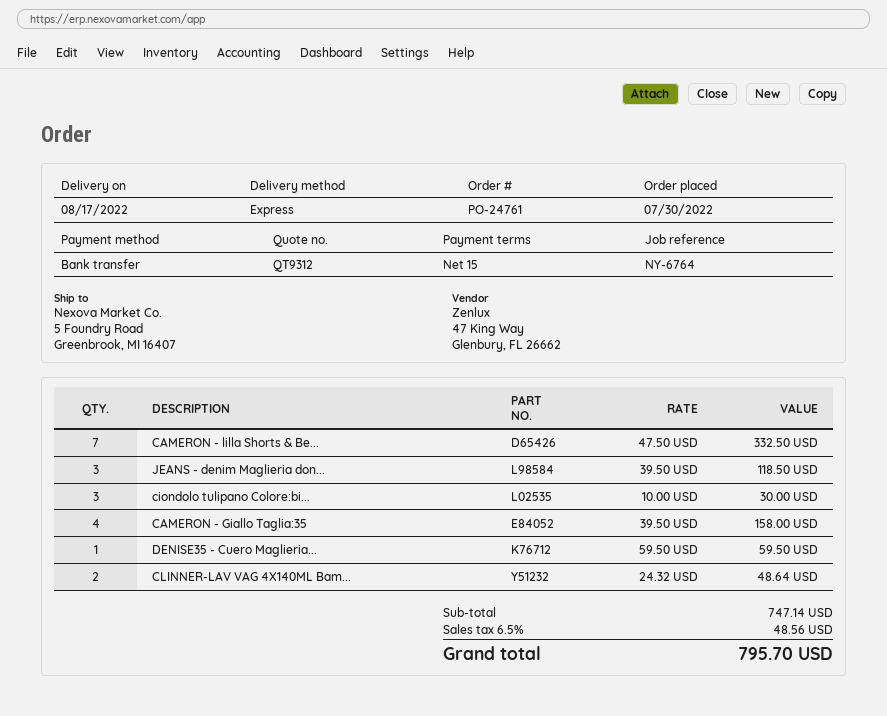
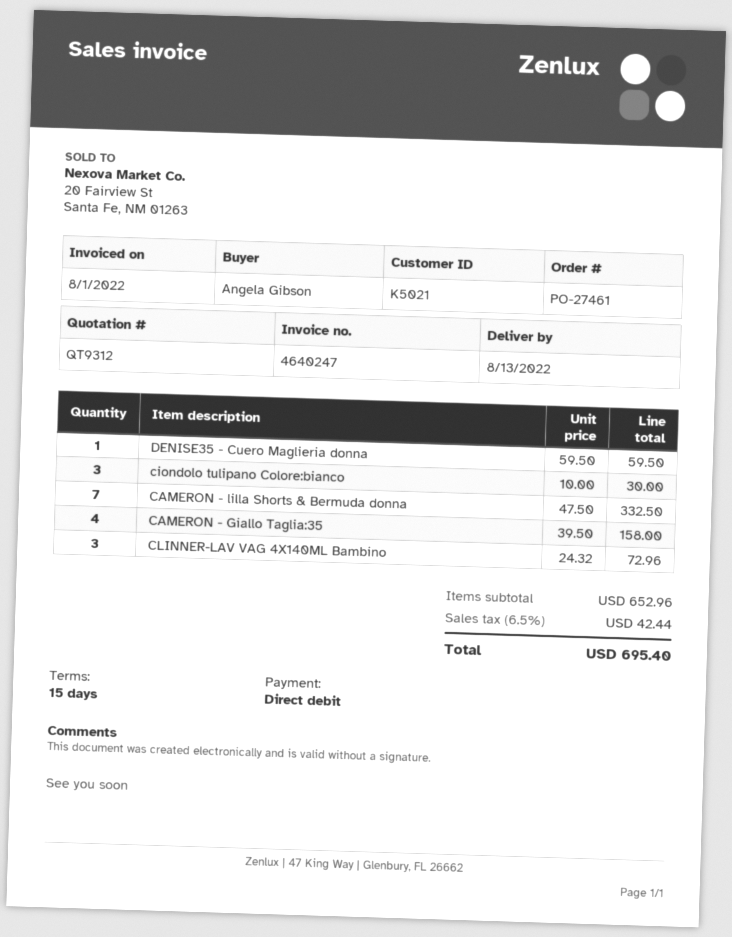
order number: PO-24761 -> PO-27461
delivery date: 2022-08-17 -> 2022-08-13
payment method: bank transfer -> direct debit
JEANS - denim Maglieria don...: 3 x 39.50 = 118.50 -> none
CLINNER-LAV VAG 4X140ML Bam...: 2 x 24.32 = 48.64 -> 3 x 24.32 = 72.96
subtotal: 747.14 -> 652.96
tax: 6.5% = 48.56 -> 6.5% = 42.44
total: 795.70 -> 695.40

